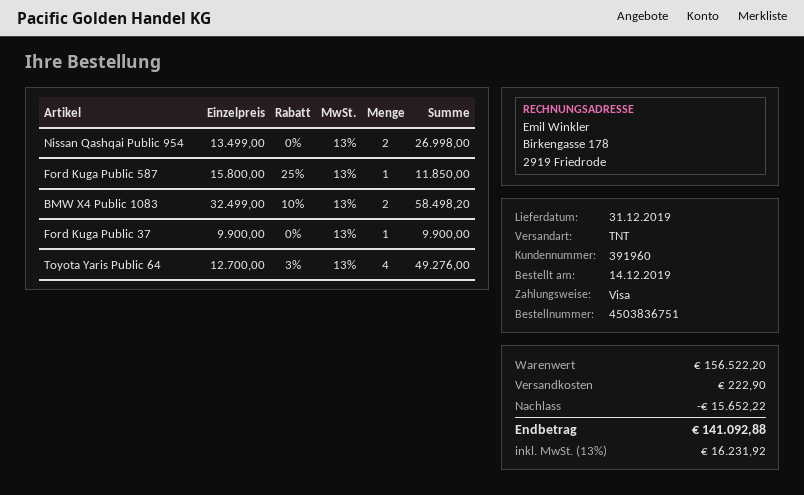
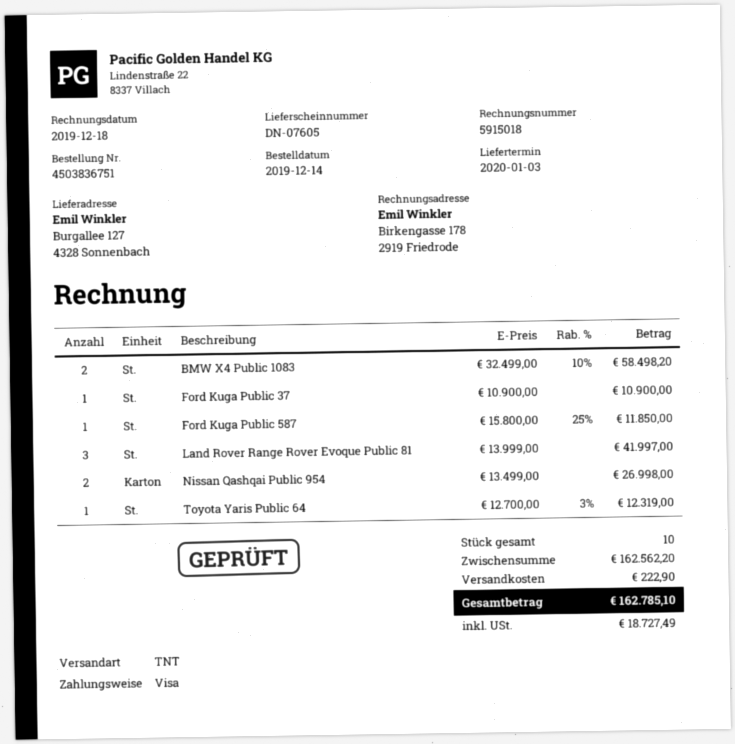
delivery date: 2019-12-31 -> 2020-01-03
Ford Kuga Public 37: 1 x 9900.00 = 9900.00 -> 1 x 10900.00 = 10900.00
Toyota Yaris Public 64: 4 x 12700.00 - 3% = 49276.00 -> 1 x 12700.00 - 3% = 12319.00
Land Rover Range Rover Evoque Public 81: none -> 3 x 13999.00 = 41997.00
subtotal: 156522.20 -> 162562.20
discount: 15652.22 -> none
tax: 16231.92 -> 18727.49
total: 141092.88 -> 162785.10

